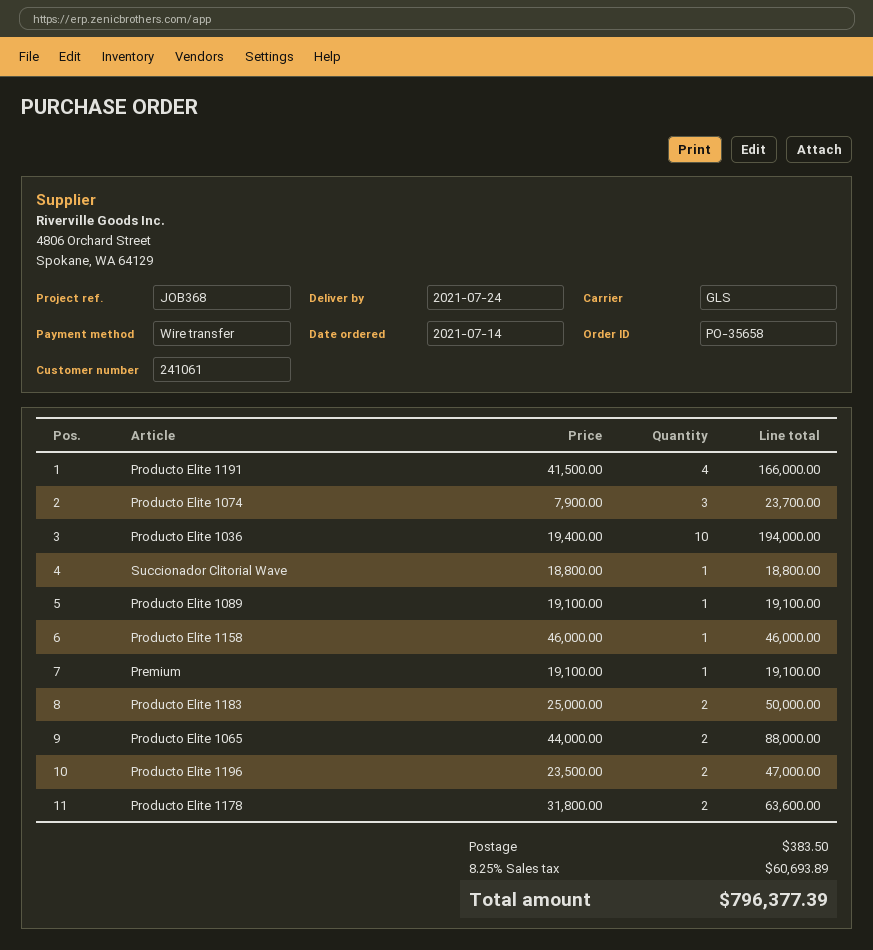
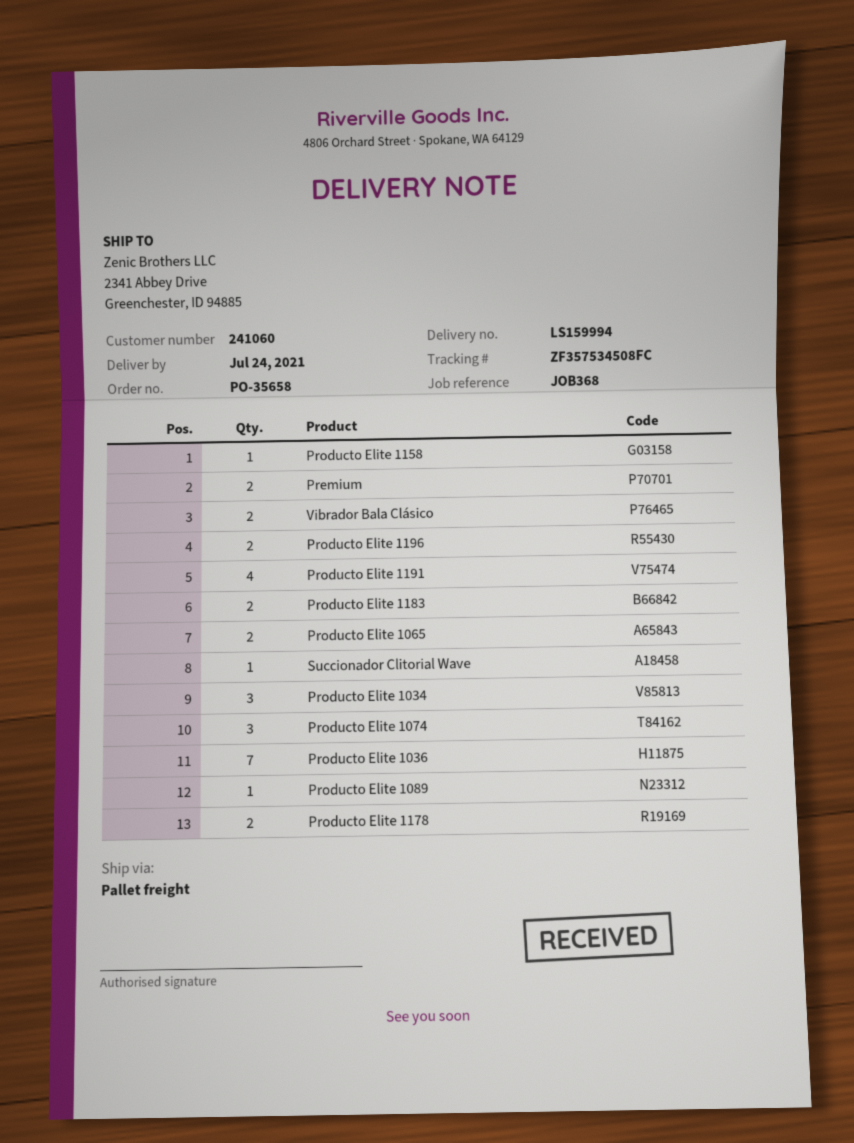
customer number: 241061 -> 241060
shipping method: GLS -> pallet freight
Producto Elite 1036: 10 -> 7
Premium: 1 -> 2
Vibrador Bala Clásico: none -> 2
Producto Elite 1034: none -> 3

